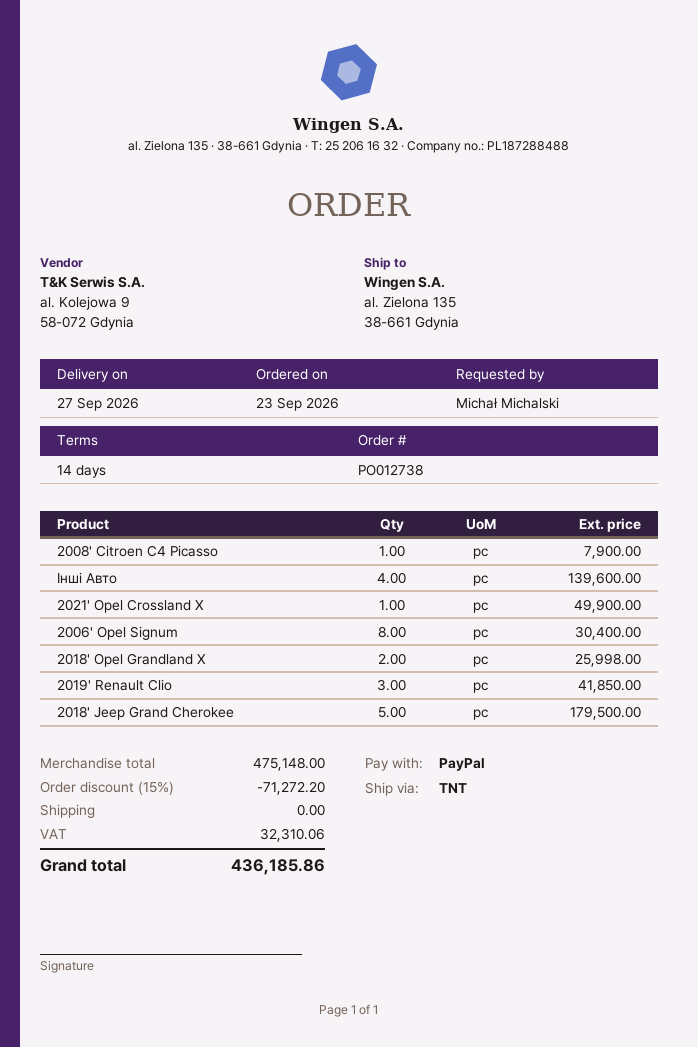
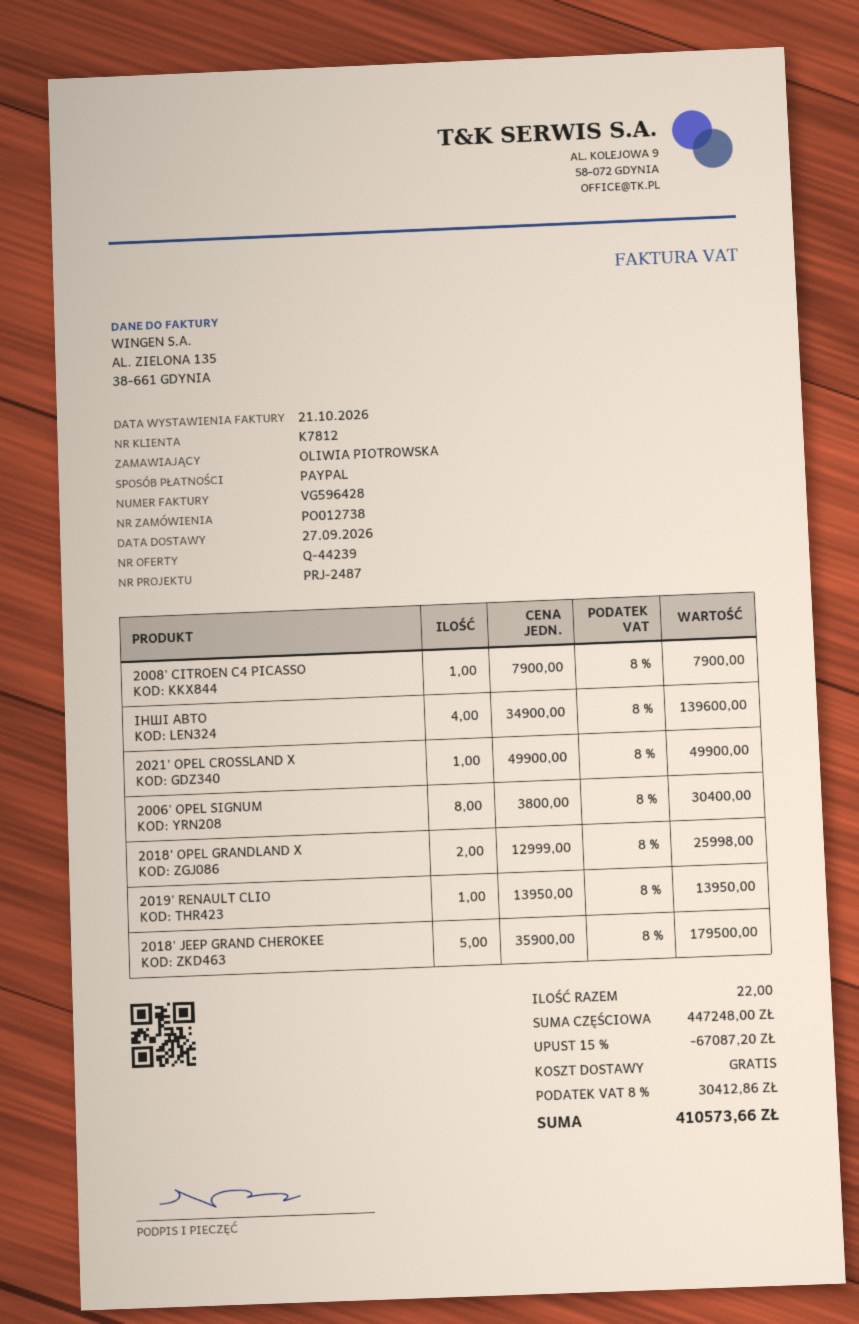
ordered by: Michał Michalski -> OLIWIA PIOTROWSKA
2019' Renault Clio: 3 for 41850.00 -> 1 for 13950.00
subtotal: 475148.00 -> 447248.00
discount: 15% = 71272.20 -> 15% = 67087.20
tax: 32310.06 -> 30412.86
total: 436185.86 -> 410573.66

